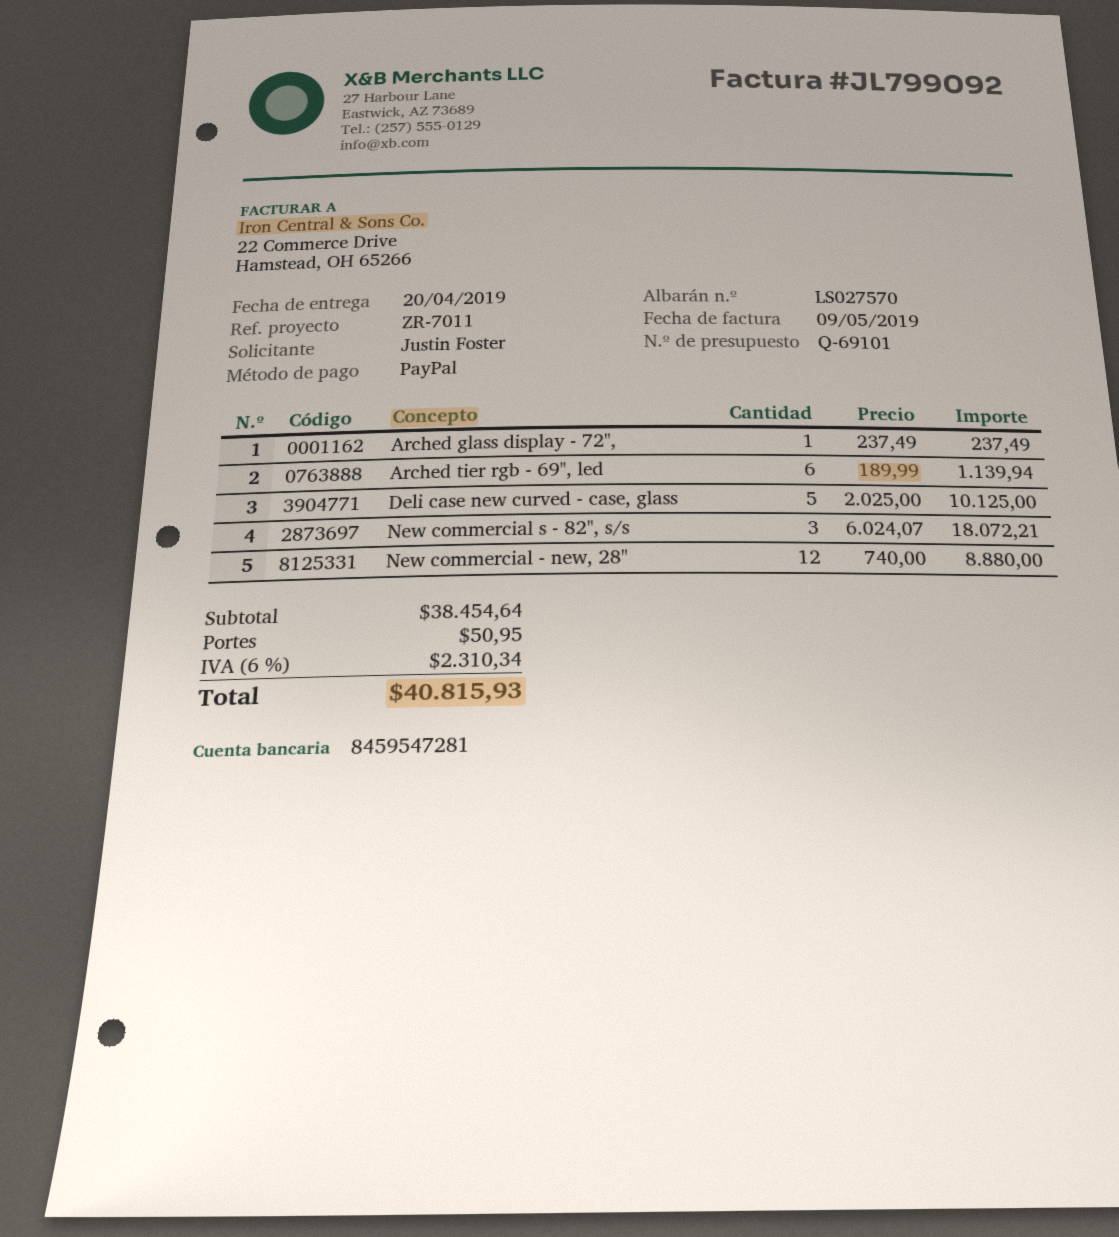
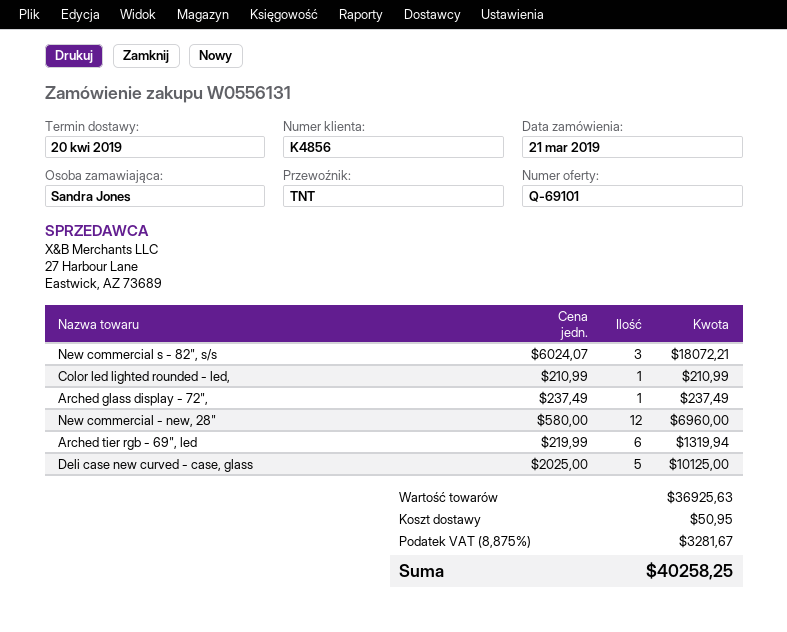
ordered by: Justin Foster -> Sandra Jones
Arched tier rgb - 69", led: 6 x 189.99 = 1139.94 -> 6 x 219.99 = 1319.94
New commercial - new, 28": 12 x 740.00 = 8880.00 -> 12 x 580.00 = 6960.00
Color led lighted rounded - led,: none -> 1 x 210.99 = 210.99
subtotal: 38454.64 -> 36925.63
tax: 6% = 2310.34 -> 8.875% = 3281.67
total: 40815.93 -> 40258.25

